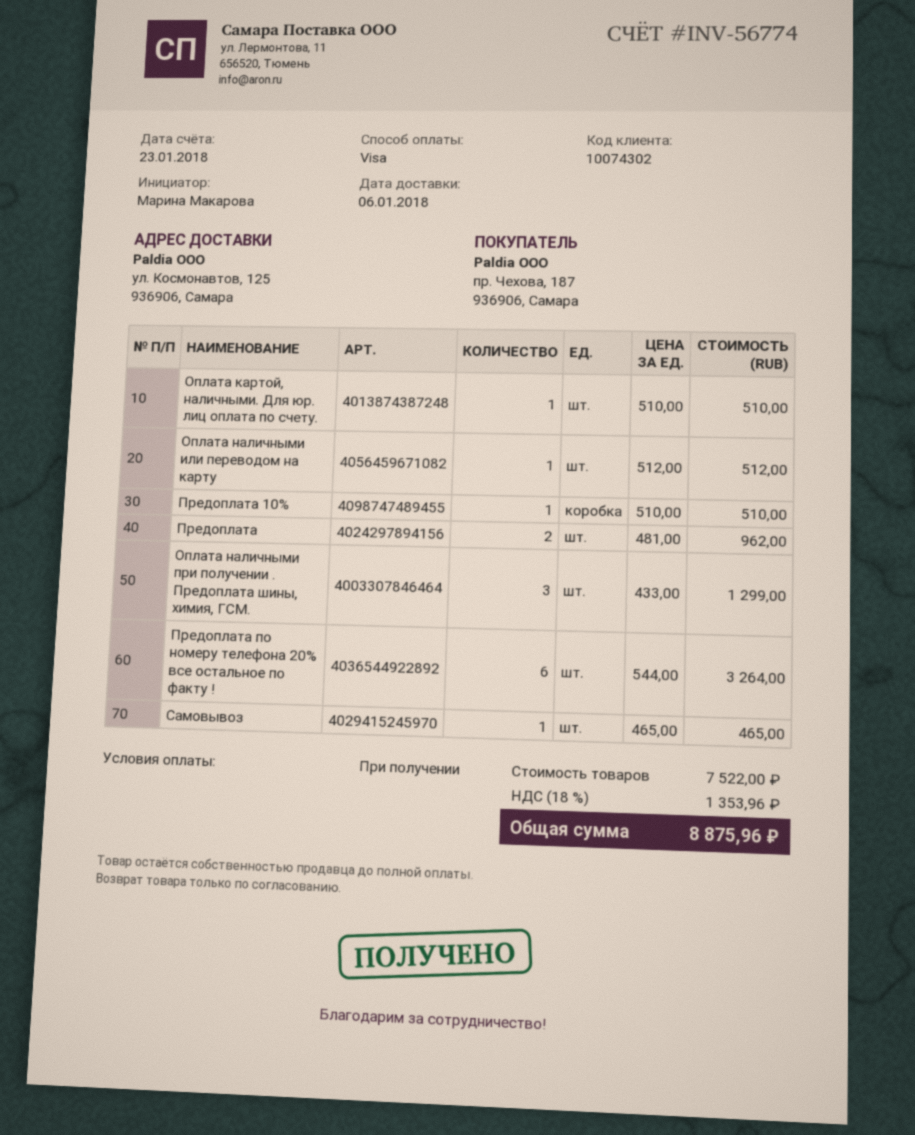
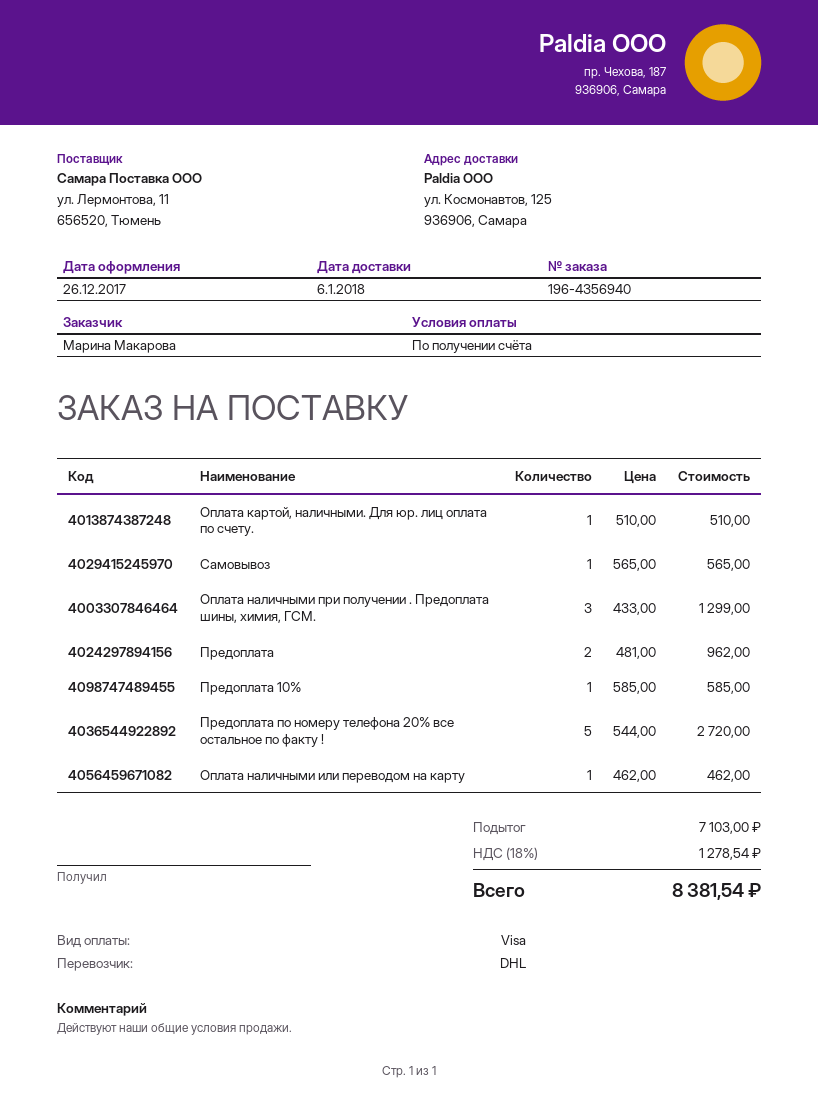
Оплата наличными или переводом на карту: 1 x 512.00 = 512.00 -> 1 x 462.00 = 462.00
Предоплата 10%: 1 x 510.00 = 510.00 -> 1 x 585.00 = 585.00
Предоплата по номеру телефона 20% все остальное по факту !: 6 x 544.00 = 3264.00 -> 5 x 544.00 = 2720.00
Самовывоз: 1 x 465.00 = 465.00 -> 1 x 565.00 = 565.00
subtotal: 7522.00 -> 7103.00
tax: 18% = 1353.96 -> 18% = 1278.54
total: 8875.96 -> 8381.54

